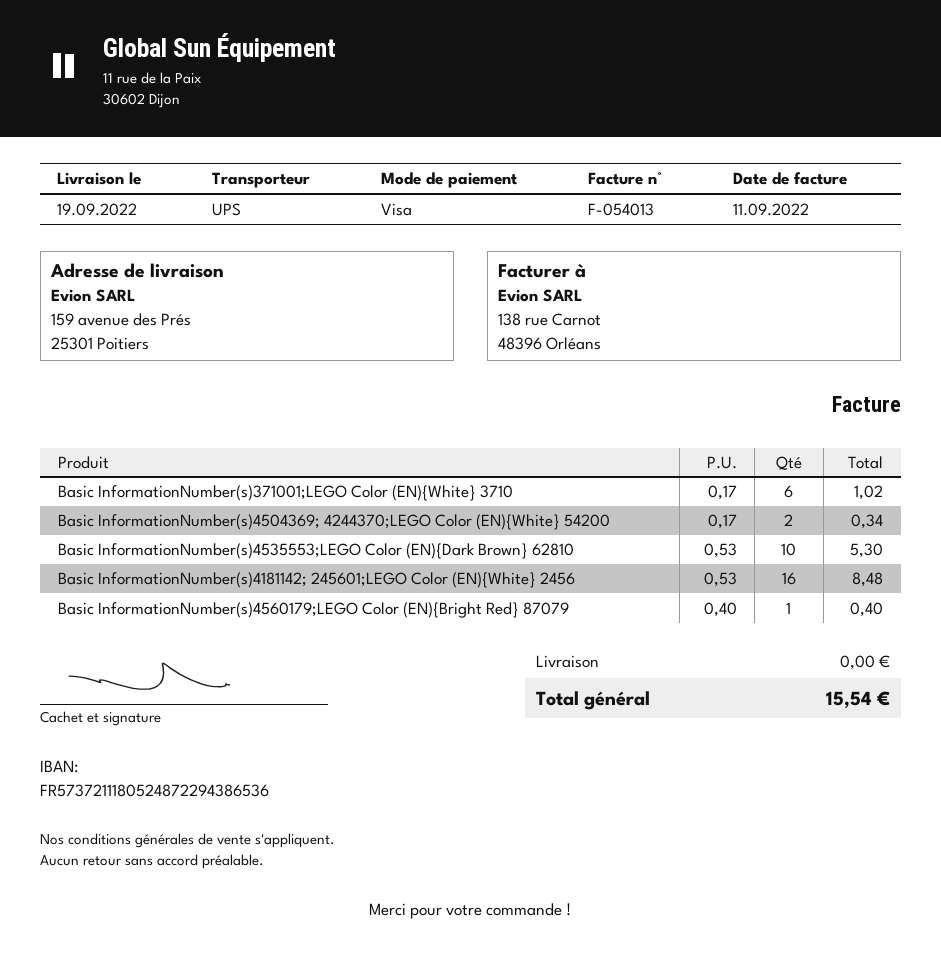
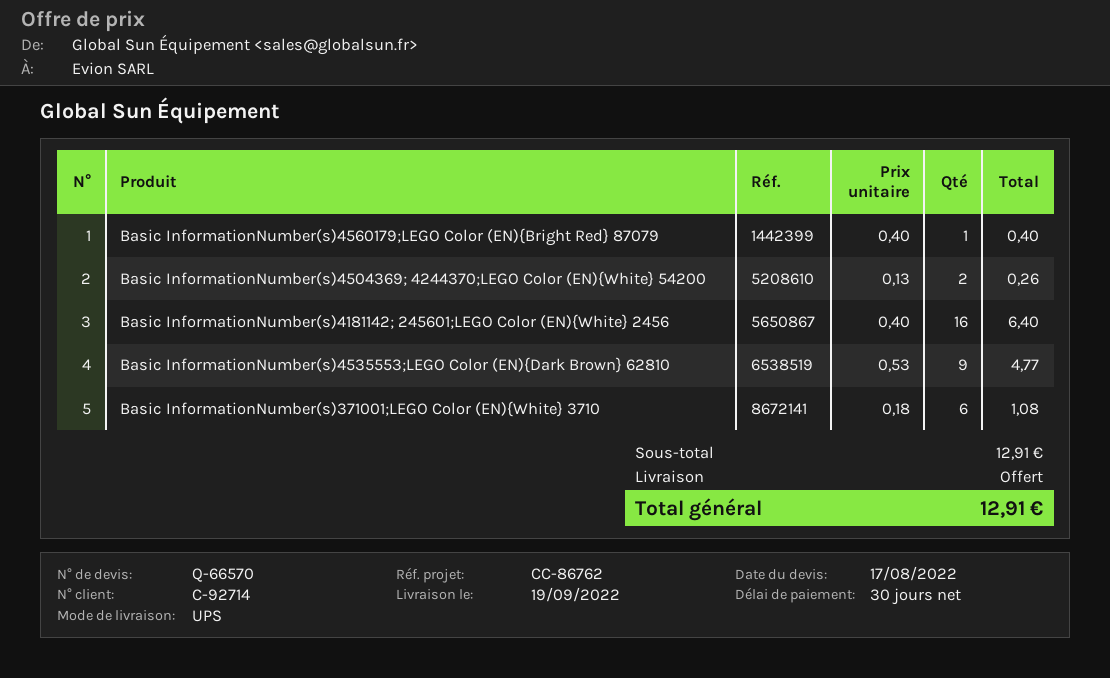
Basic InformationNumber(s)371001;LEGO Color (EN){White} 3710: 6 x 0.17 = 1.02 -> 6 x 0.18 = 1.08
Basic InformationNumber(s)4504369; 4244370;LEGO Color (EN){White} 54200: 2 x 0.17 = 0.34 -> 2 x 0.13 = 0.26
Basic InformationNumber(s)4535553;LEGO Color (EN){Dark Brown} 62810: 10 x 0.53 = 5.30 -> 9 x 0.53 = 4.77
Basic InformationNumber(s)4181142; 245601;LEGO Color (EN){White} 2456: 16 x 0.53 = 8.48 -> 16 x 0.40 = 6.40
total: 15.54 -> 12.91

